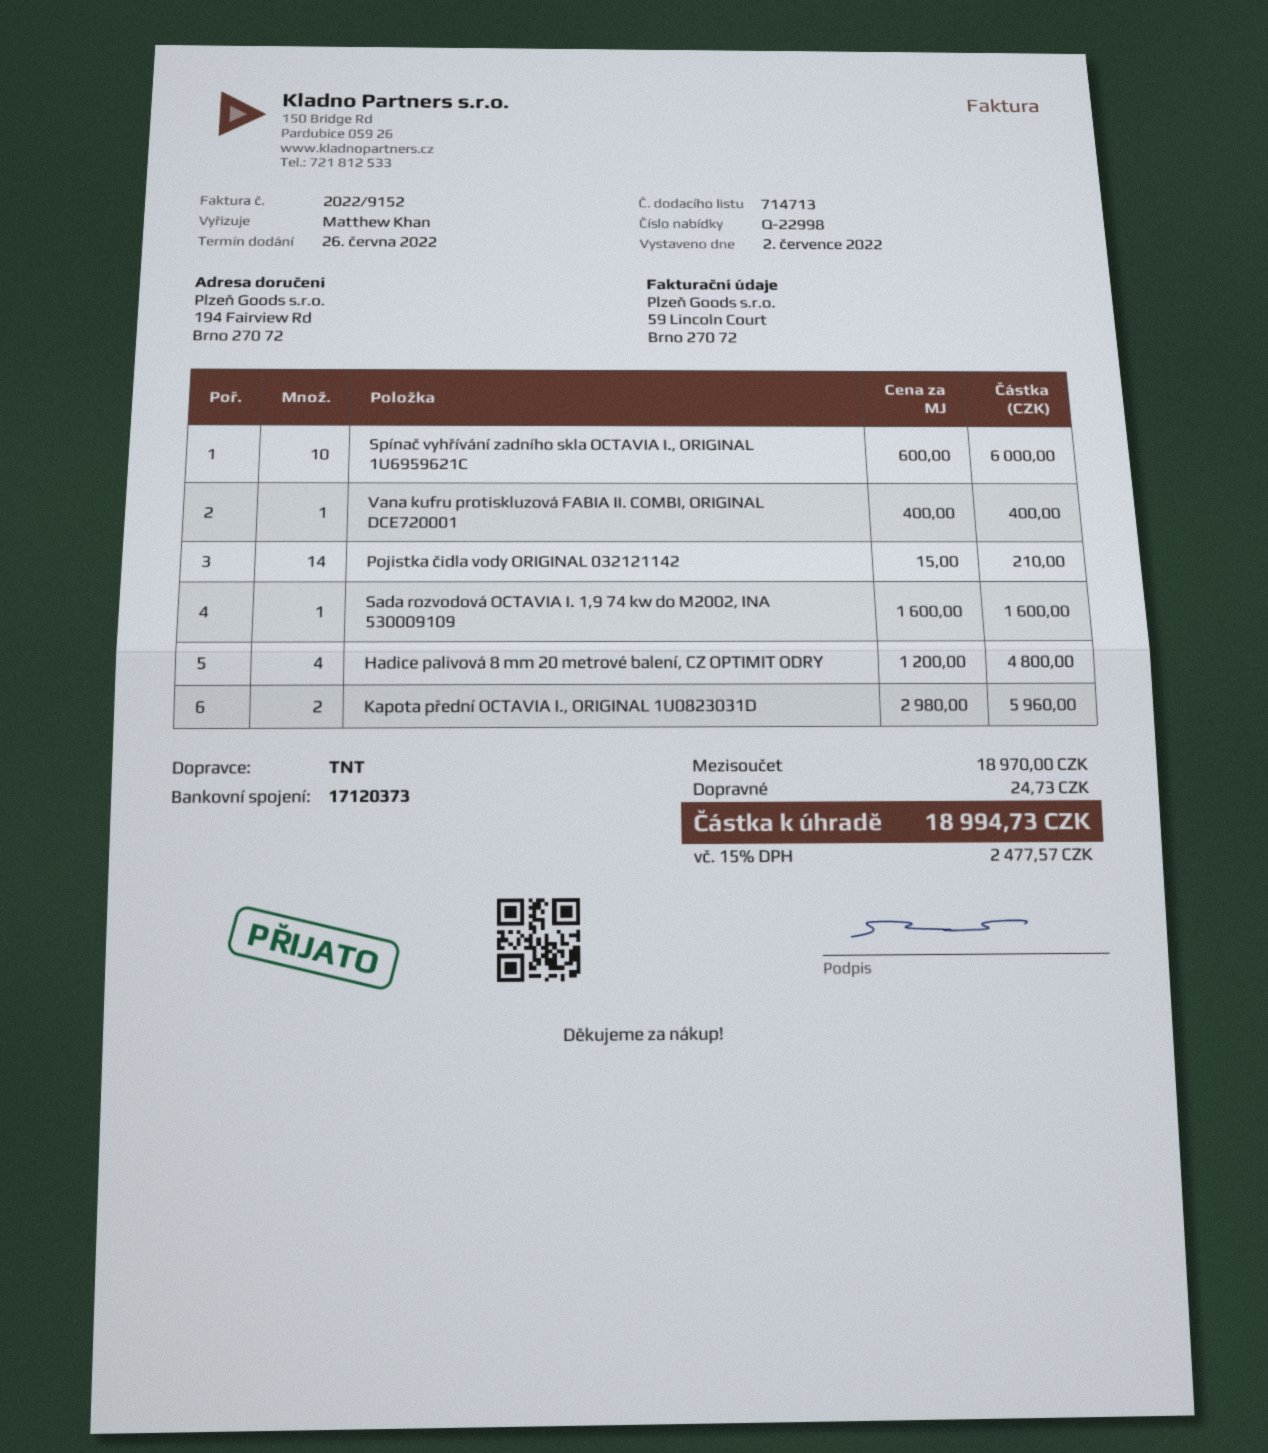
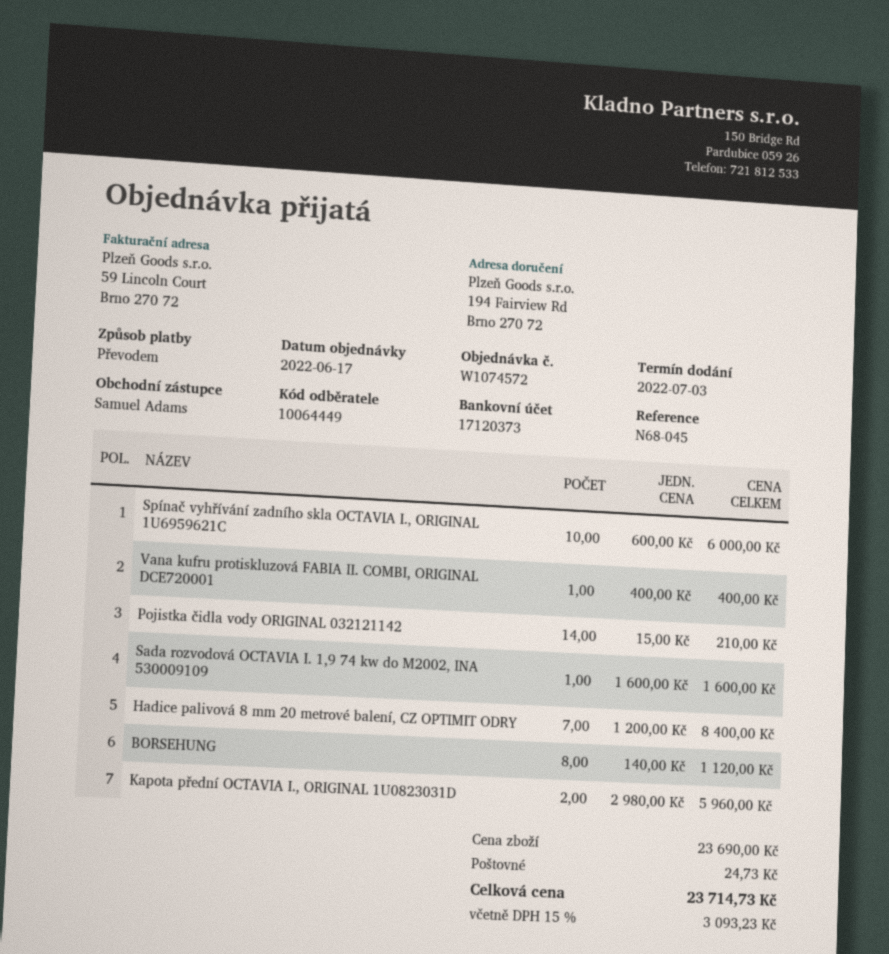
delivery date: 2022-06-26 -> 2022-07-03
sales rep: Matthew Khan -> Samuel Adams
Hadice palivová 8 mm 20 metrové balení, CZ OPTIMIT ODRY: 4 x 1200.00 = 4800.00 -> 7 x 1200.00 = 8400.00
BORSEHUNG: none -> 8 x 140.00 = 1120.00
subtotal: 18970.00 -> 23690.00
tax: 15% = 2477.57 -> 15% = 3093.23
total: 18994.73 -> 23714.73

